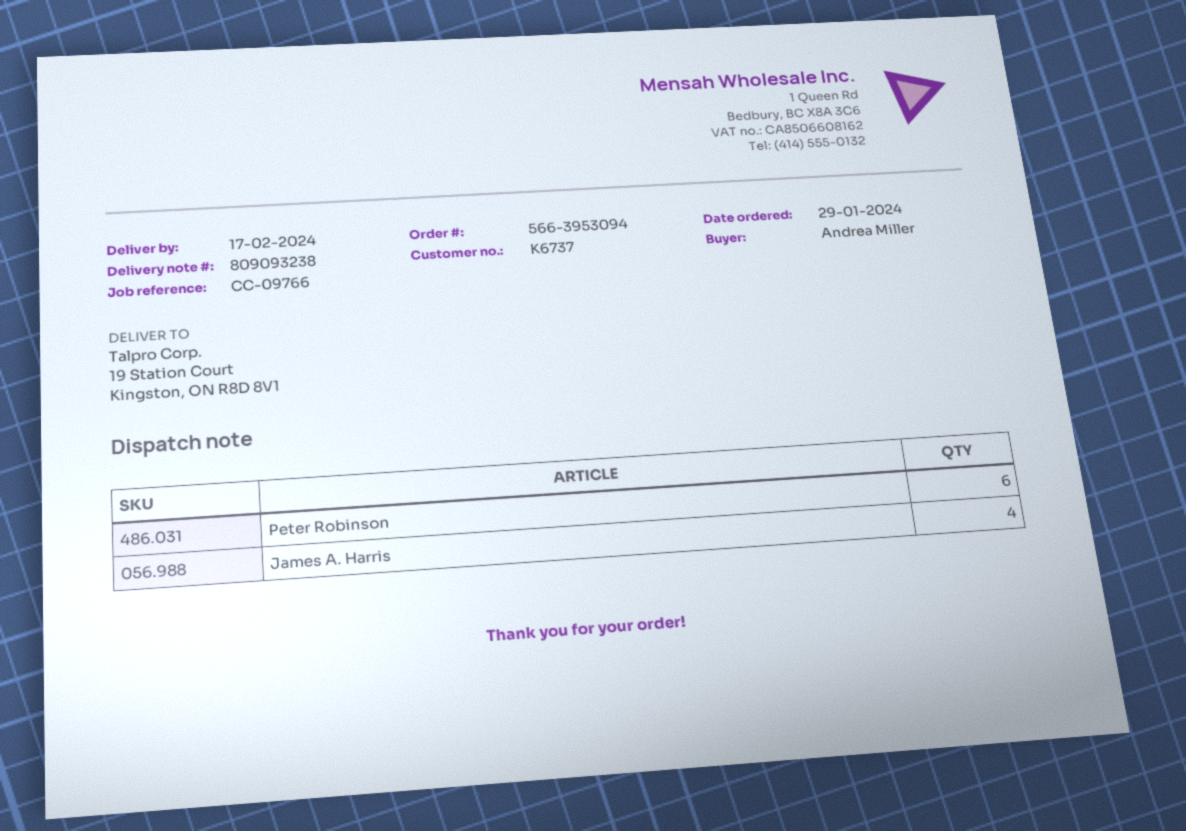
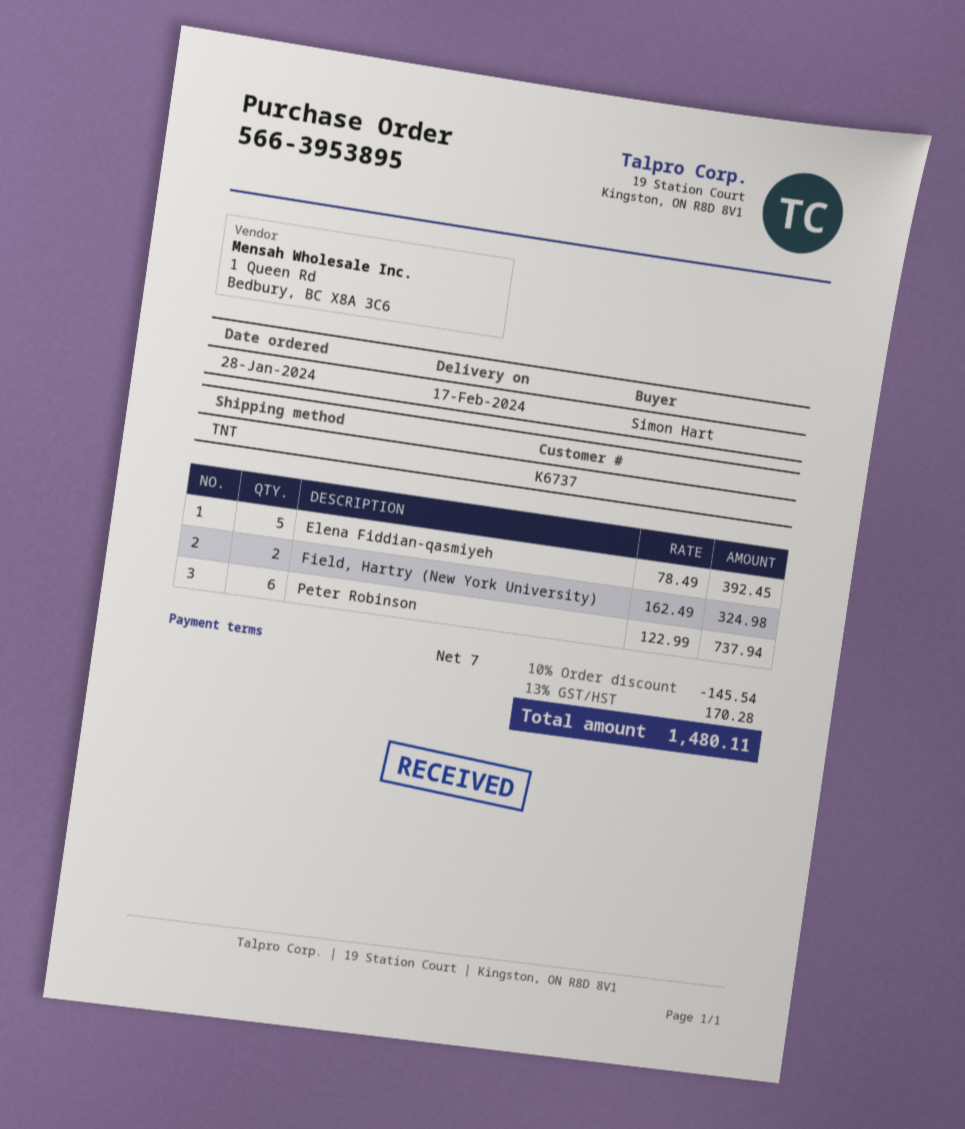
order number: 566-3953094 -> 566-3953895
order date: 2024-01-29 -> 2024-01-28
ordered by: Andrea Miller -> Simon Hart
James A. Harris: 4 -> none
Elena Fiddian-qasmiyeh: none -> 5
Field, Hartry (New York University): none -> 2

